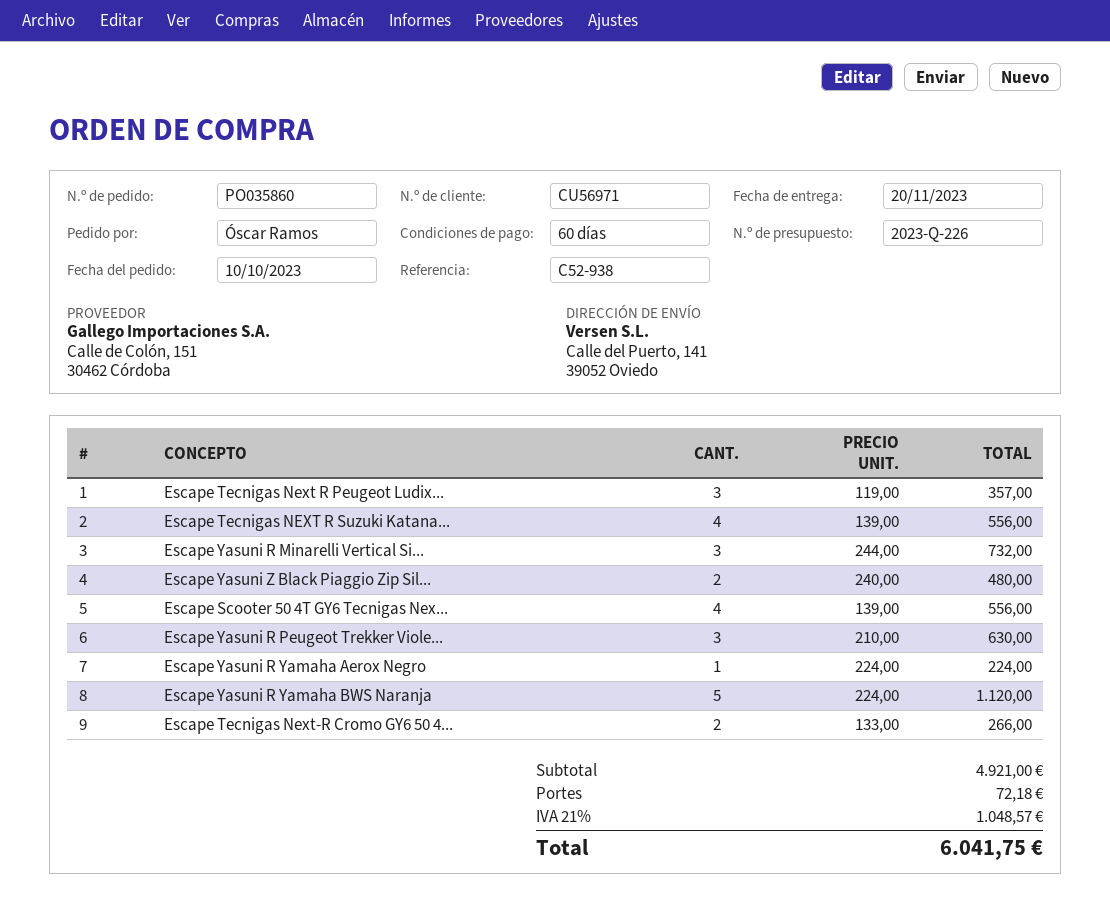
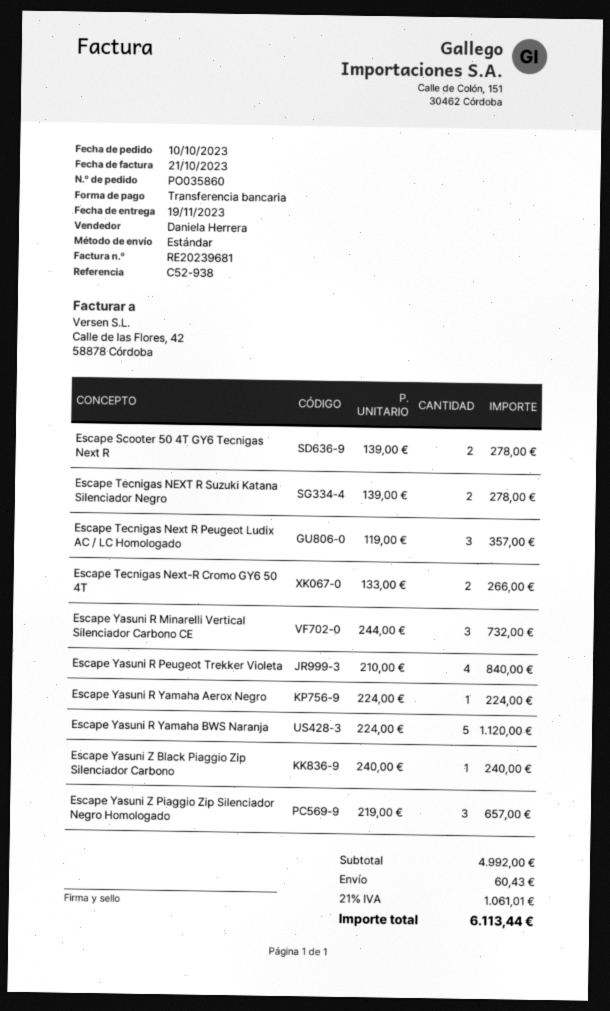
delivery date: 2023-11-20 -> 2023-11-19
Escape Tecnigas NEXT R Suzuki Katana...: 4 x 139.00 = 556.00 -> 2 x 139.00 = 278.00
Escape Yasuni Z Black Piaggio Zip Sil...: 2 x 240.00 = 480.00 -> 1 x 240.00 = 240.00
Escape Scooter 50 4T GY6 Tecnigas Nex...: 4 x 139.00 = 556.00 -> 2 x 139.00 = 278.00
Escape Yasuni R Peugeot Trekker Viole...: 3 x 210.00 = 630.00 -> 4 x 210.00 = 840.00
Escape Yasuni Z Piaggio Zip Silenciador Negro Homologado: none -> 3 x 219.00 = 657.00
subtotal: 4921.00 -> 4992.00
shipping: 72.18 -> 60.43
tax: 21% = 1048.57 -> 21% = 1061.01
total: 6041.75 -> 6113.44

